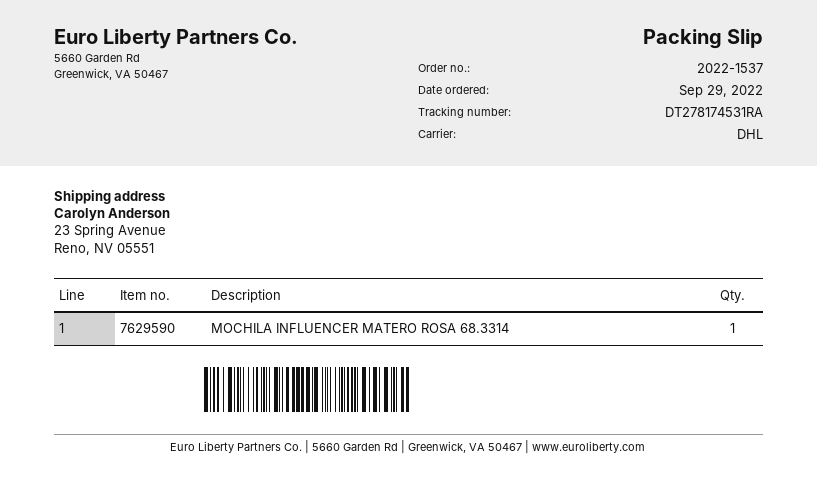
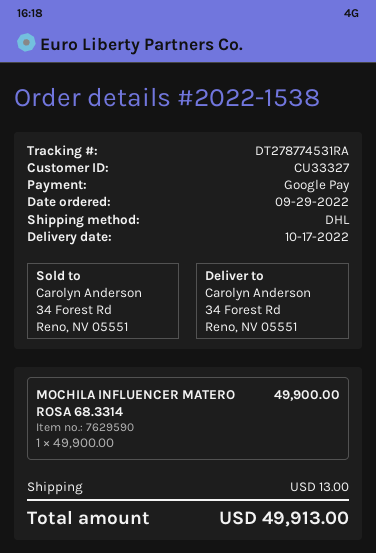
order number: 2022-1537 -> 2022-1538
tracking number: DT278174531RA -> DT278774531RA
ship to: 23 Spring Avenue, Reno, NV 05551 -> 34 Forest Rd, Reno, NV 05551

